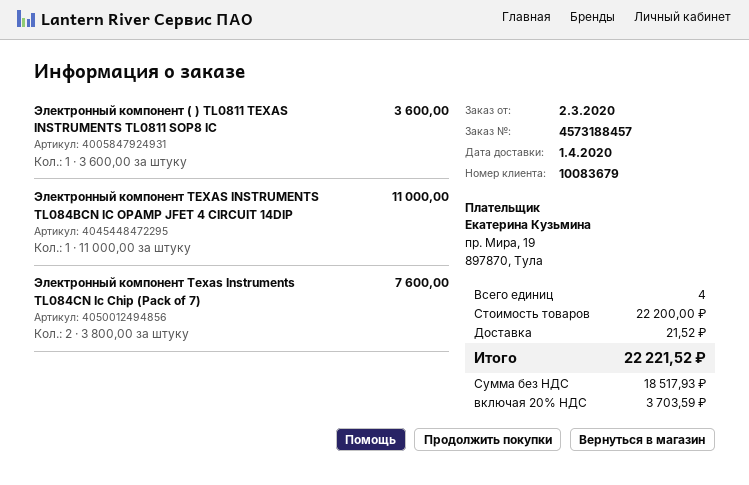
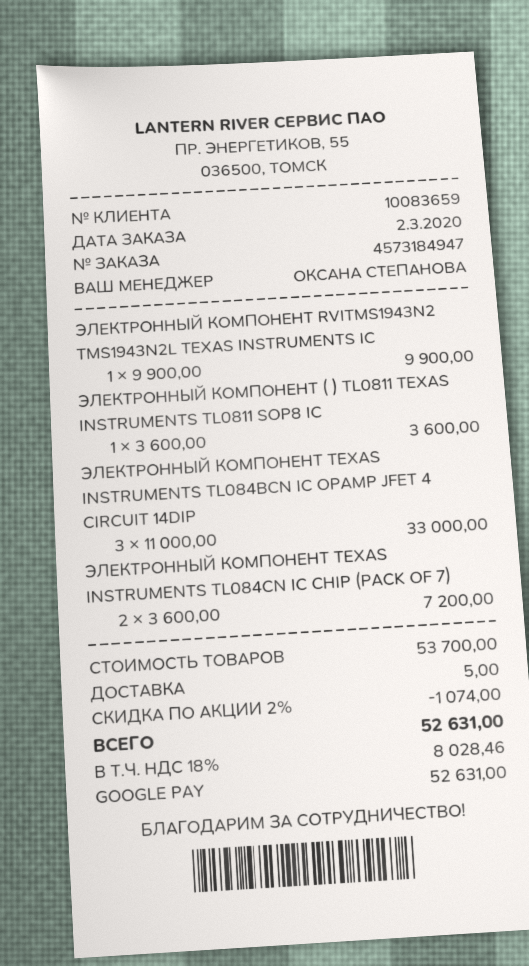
order number: 4573188457 -> 4573184947
customer number: 10083679 -> 10083659
Электронный компонент TEXAS INSTRUMENTS TL084BCN IC OPAMP JFET 4 CIRCUIT 14DIP: 1 x 11000.00 = 11000.00 -> 3 x 11000.00 = 33000.00
Электронный компонент Texas Instruments TL084CN Ic Chip (Pack of 7): 2 x 3800.00 = 7600.00 -> 2 x 3600.00 = 7200.00
ЭЛЕКТРОННЫЙ КОМПОНЕНТ RVITMS1943N2 TMS1943N2L TEXAS INSTRUMENTS IC: none -> 1 x 9900.00 = 9900.00
subtotal: 22200.00 -> 53700.00
discount: none -> 2% = 1074.00
shipping: 21.52 -> 5.00
tax: 20% = 3703.59 -> 18% = 8028.46
total: 22221.52 -> 52631.00

